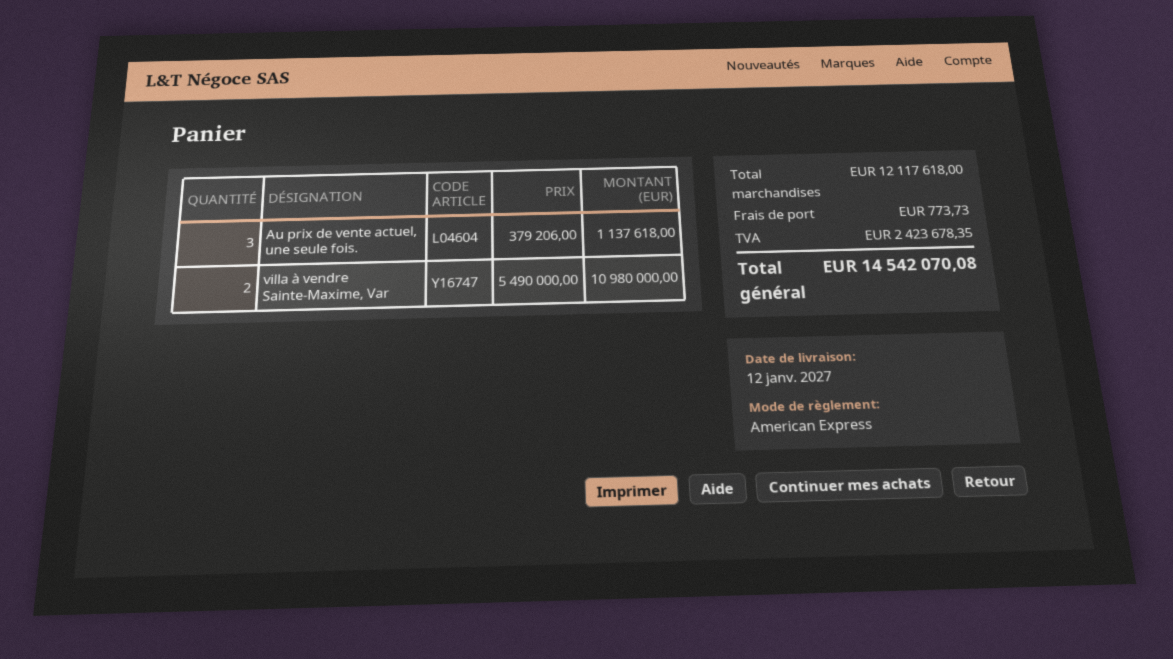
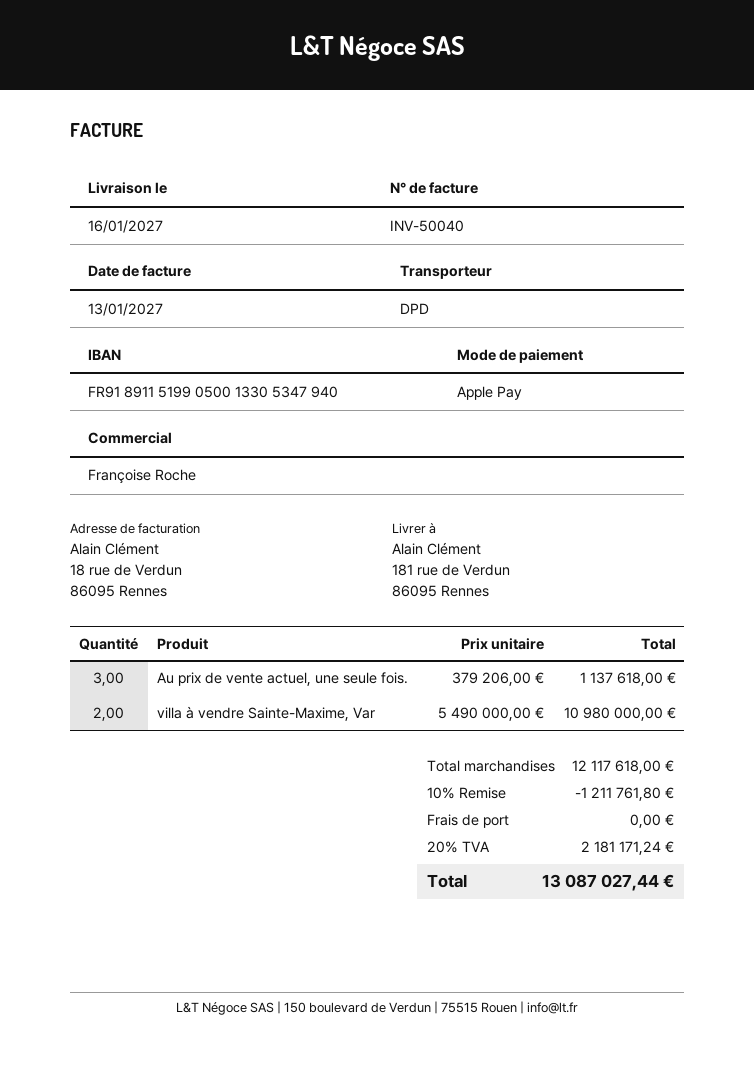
delivery date: 2027-01-12 -> 2027-01-16
payment method: American Express -> Apple Pay
discount: none -> 10% = 1211761.80
shipping: 773.73 -> 0.00
tax: 2423678.35 -> 2181171.24
total: 14542070.08 -> 13087027.44

